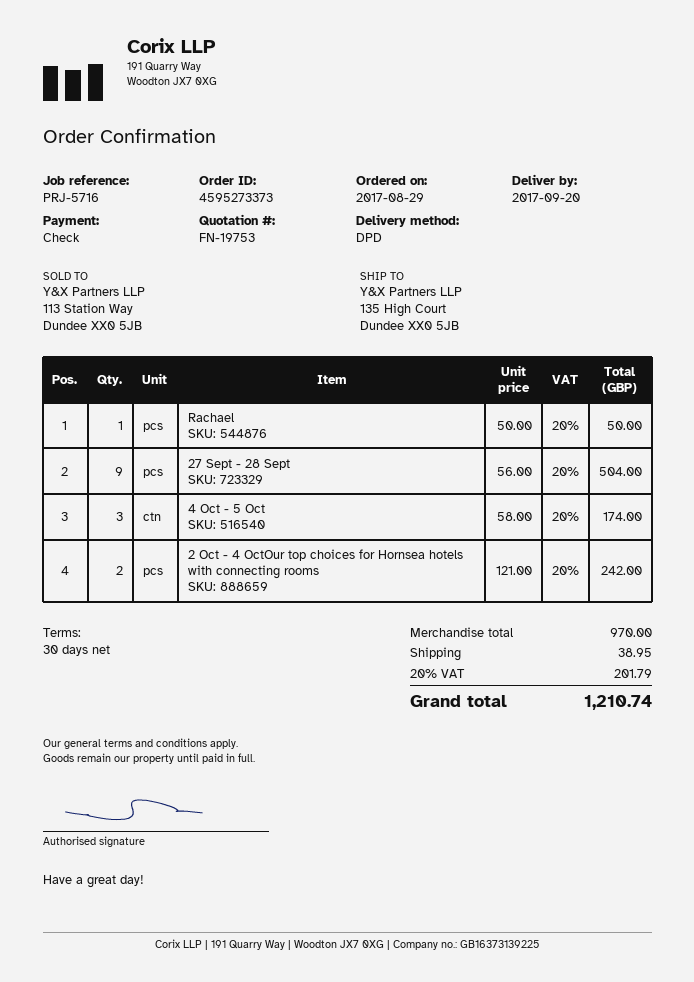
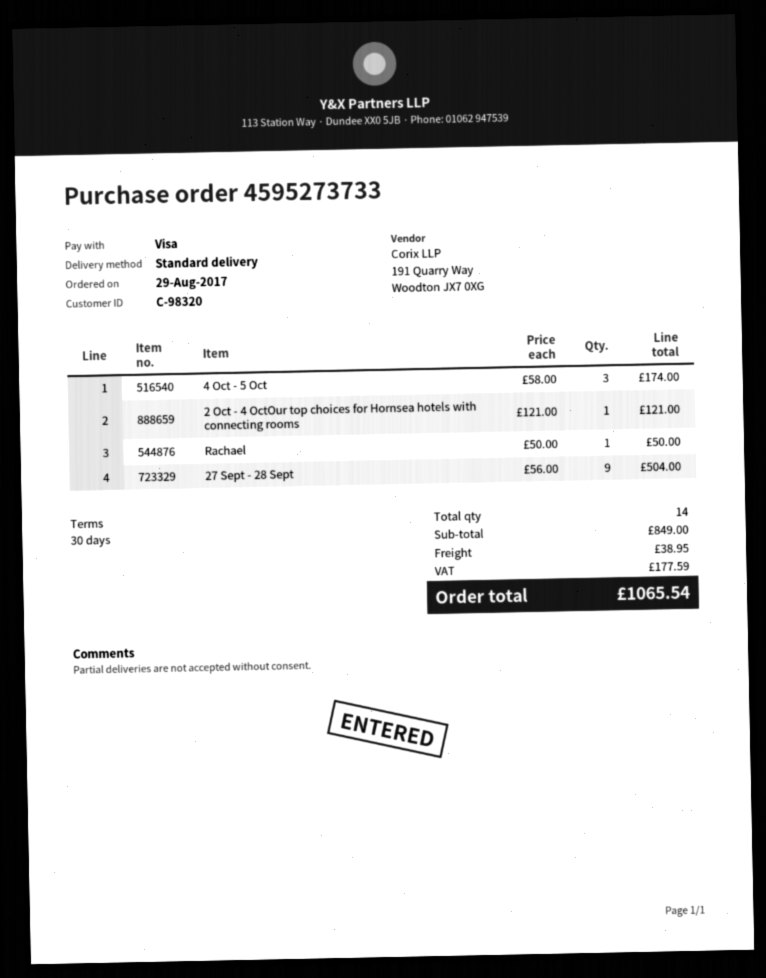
order number: 4595273373 -> 4595273733
payment method: cheque -> Visa
shipping method: DPD -> standard
2 Oct - 4 OctOur top choices for Hornsea hotels with connecting rooms: 2 x 121.00 = 242.00 -> 1 x 121.00 = 121.00
subtotal: 970.00 -> 849.00
tax: 201.79 -> 177.59
total: 1210.74 -> 1065.54

